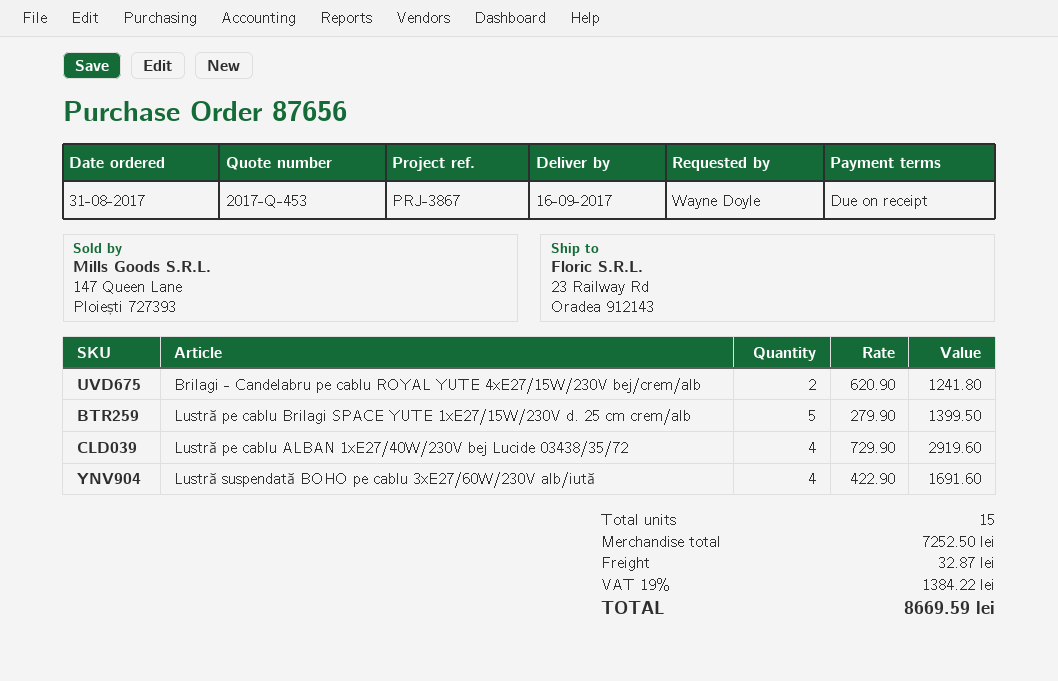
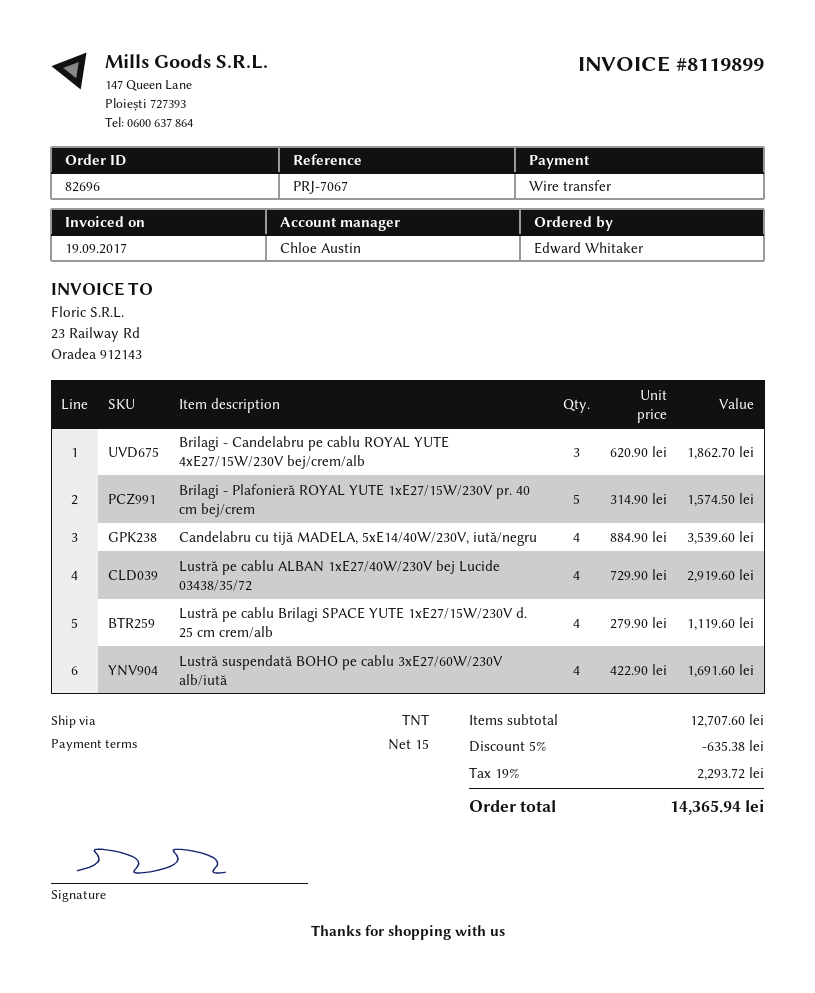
order number: 87656 -> 82696
payment terms: on receipt -> 15 days
reference: PRJ-3867 -> PRJ-7067
ordered by: Wayne Doyle -> Edward Whitaker
Brilagi - Candelabru pe cablu ROYAL YUTE 4xE27/15W/230V bej/crem/alb: 2 x 620.90 = 1241.80 -> 3 x 620.90 = 1862.70
Lustră pe cablu Brilagi SPACE YUTE 1xE27/15W/230V d. 25 cm crem/alb: 5 x 279.90 = 1399.50 -> 4 x 279.90 = 1119.60
Brilagi - Plafonieră ROYAL YUTE 1xE27/15W/230V pr. 40 cm bej/crem: none -> 5 x 314.90 = 1574.50
Candelabru cu tijă MADELA, 5xE14/40W/230V, iută/negru: none -> 4 x 884.90 = 3539.60
subtotal: 7252.50 -> 12707.60
discount: none -> 5% = 635.38
shipping: 32.87 -> none
tax: 19% = 1384.22 -> 19% = 2293.72
total: 8669.59 -> 14365.94

